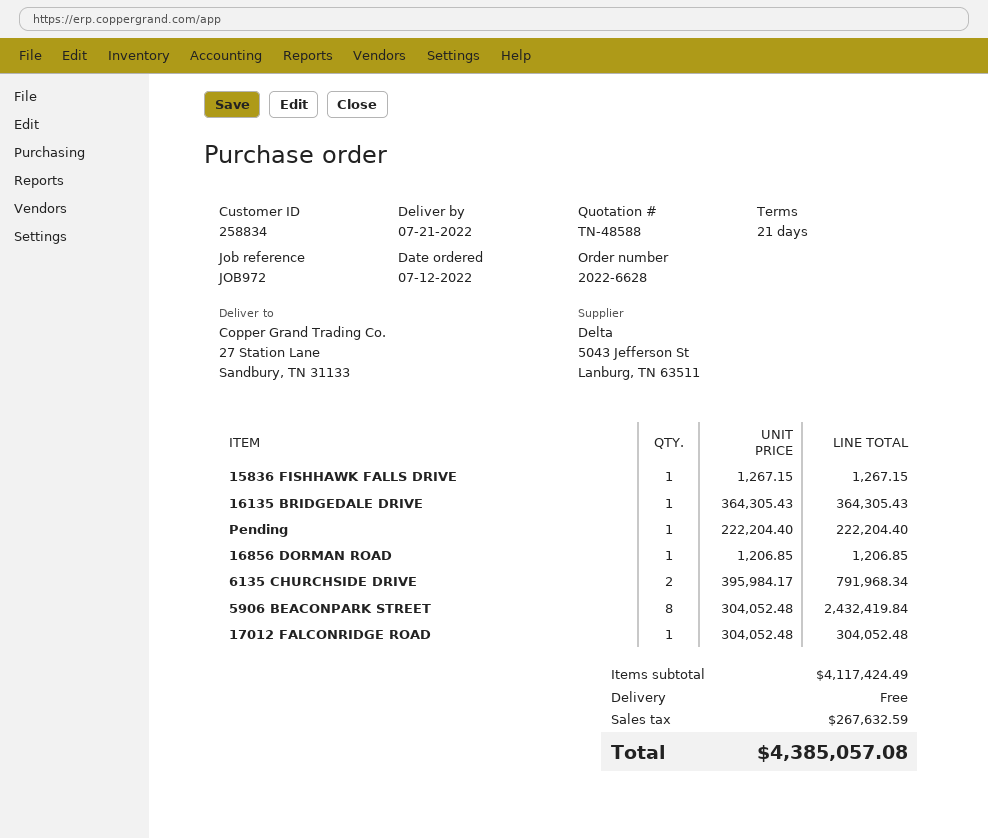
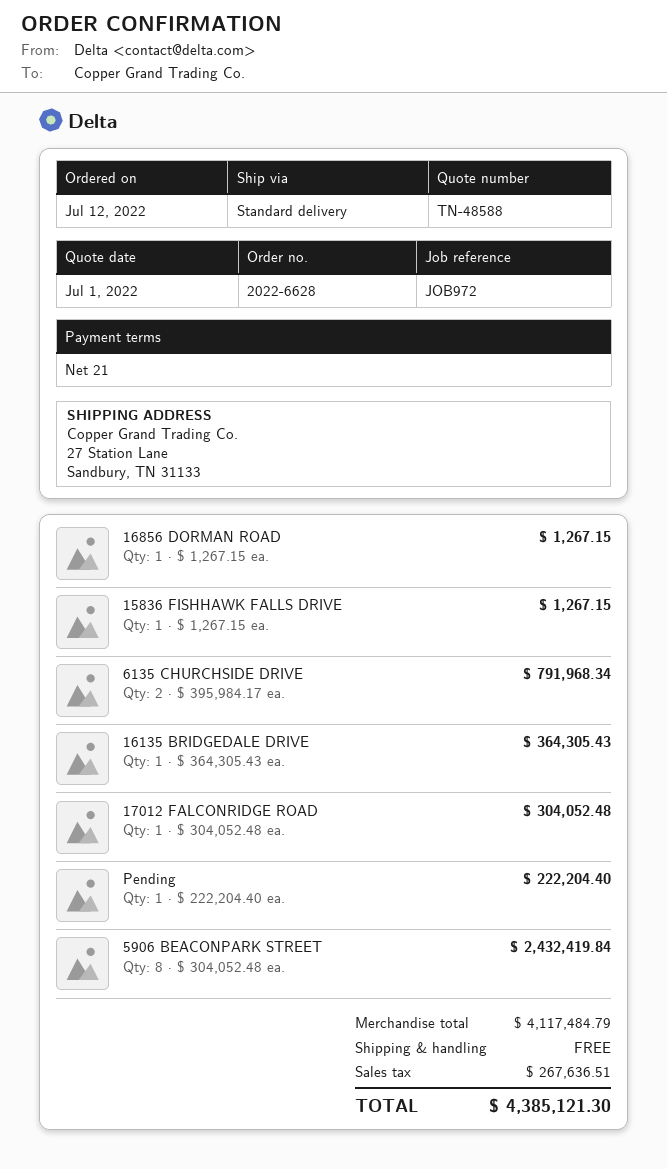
16856 DORMAN ROAD: 1 x 1206.85 = 1206.85 -> 1 x 1267.15 = 1267.15
subtotal: 4117424.49 -> 4117484.79
tax: 267632.59 -> 267636.51
total: 4385057.08 -> 4385121.30

